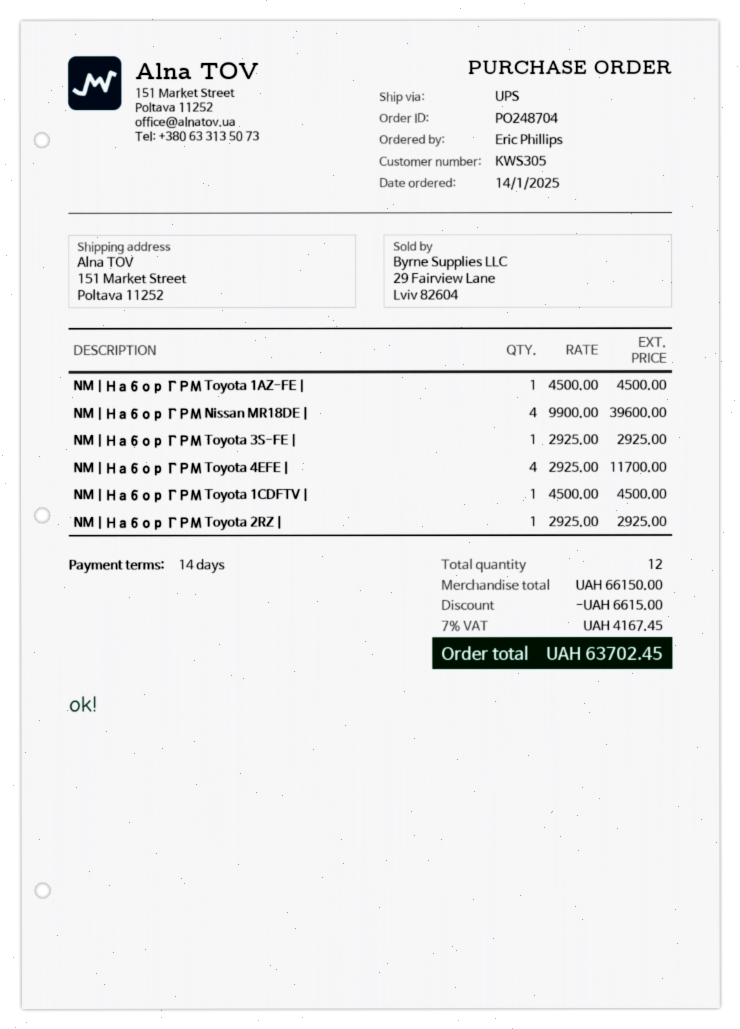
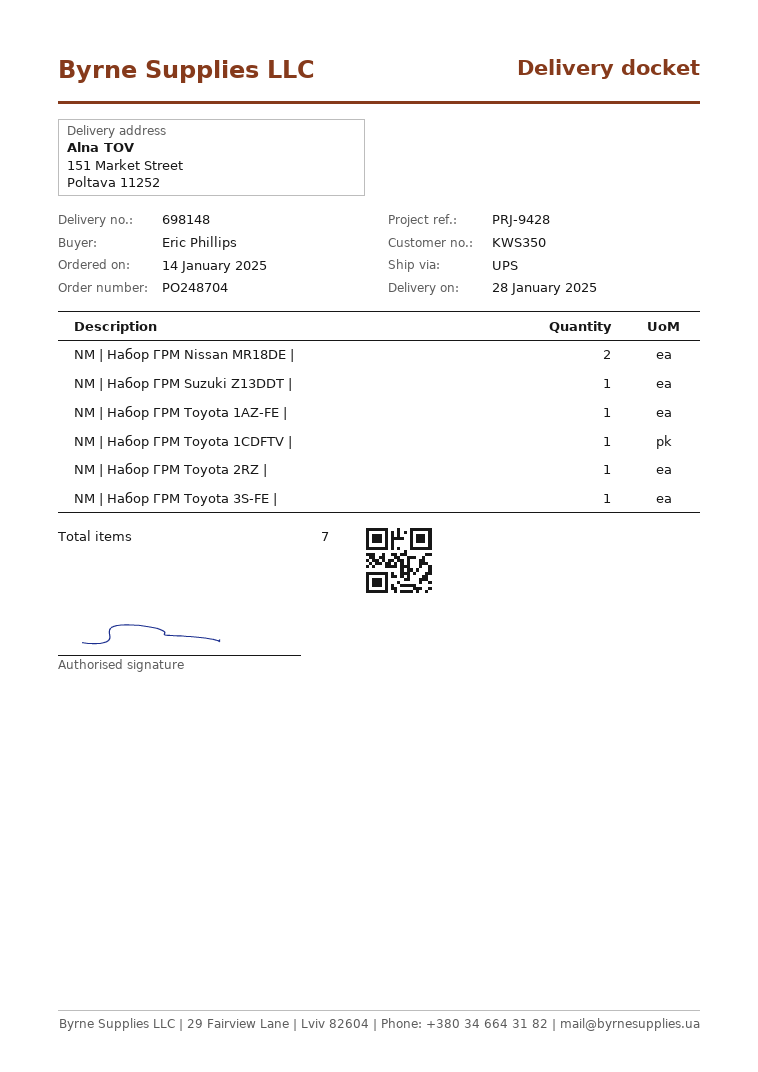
customer number: KWS305 -> KWS350
NM | Набор ГРМ Nissan MR18DE |: 4 -> 2
NM | Набор ГРМ Toyota 4EFE |: 4 -> none
NM | Набор ГРМ Suzuki Z13DDT |: none -> 1
total quantity: 12 -> 7

